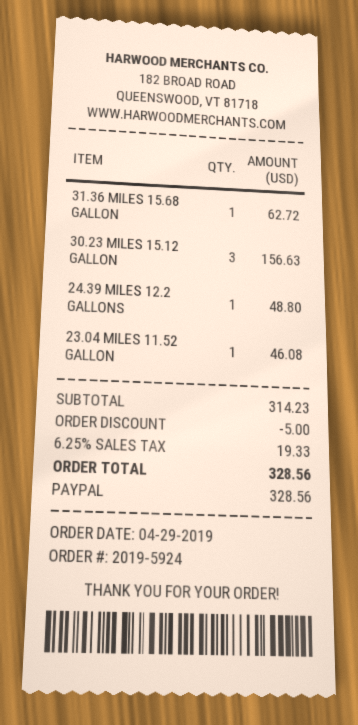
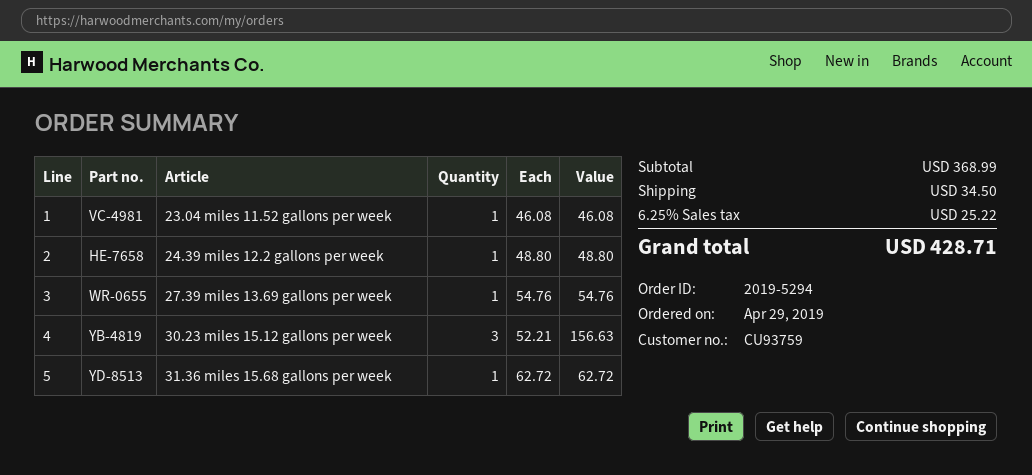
order number: 2019-5924 -> 2019-5294
27.39 miles 13.69 gallons per week: none -> 1 for 54.76
subtotal: 314.23 -> 368.99
discount: 5.00 -> none
shipping: none -> 34.50
tax: 6.25% = 19.33 -> 6.25% = 25.22
total: 328.56 -> 428.71

